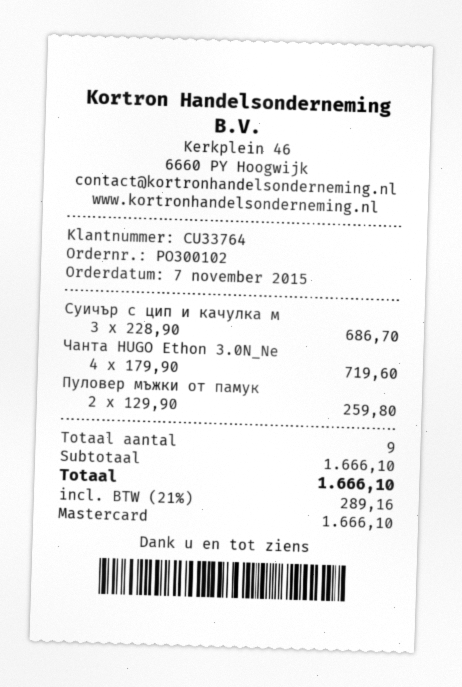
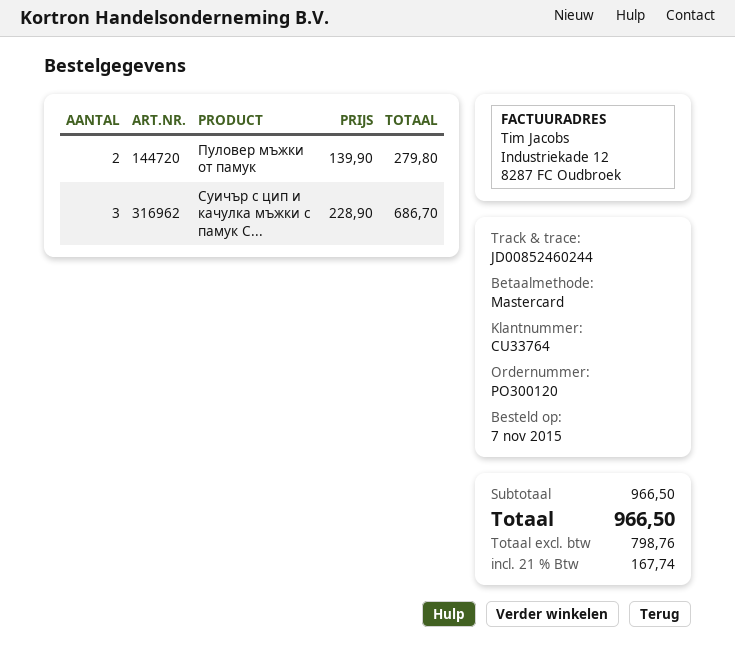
order number: PO300102 -> PO300120
Чанта HUGO Ethon 3.0N_Ne: 4 x 179.90 = 719.60 -> none
Пуловер мъжки от памук: 2 x 129.90 = 259.80 -> 2 x 139.90 = 279.80
subtotal: 1666.10 -> 966.50
tax: 21% = 289.16 -> 21% = 167.74
total: 1666.10 -> 966.50

